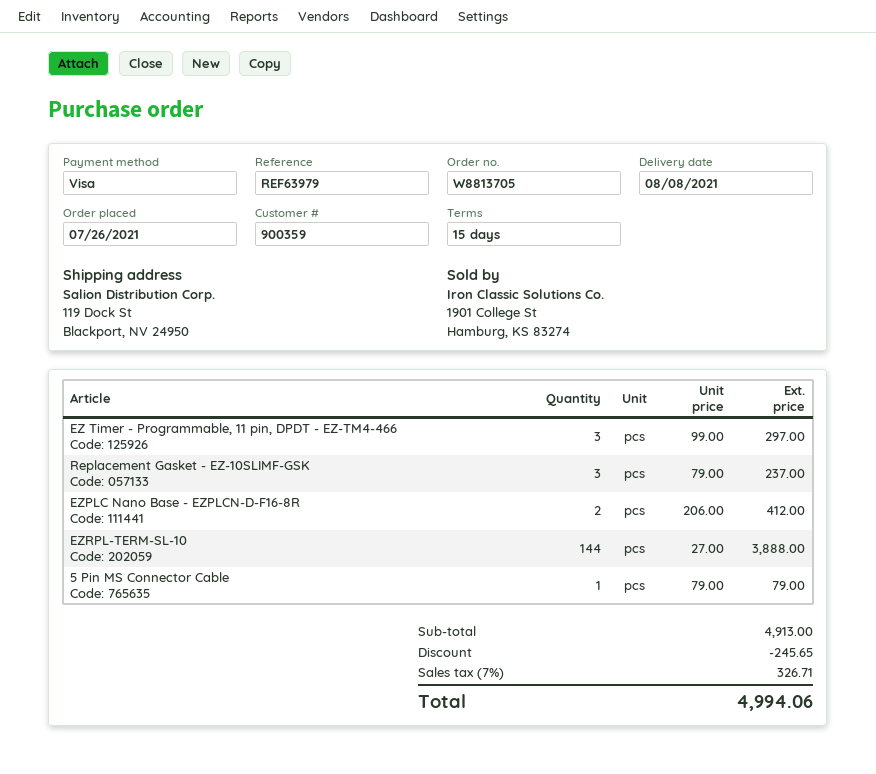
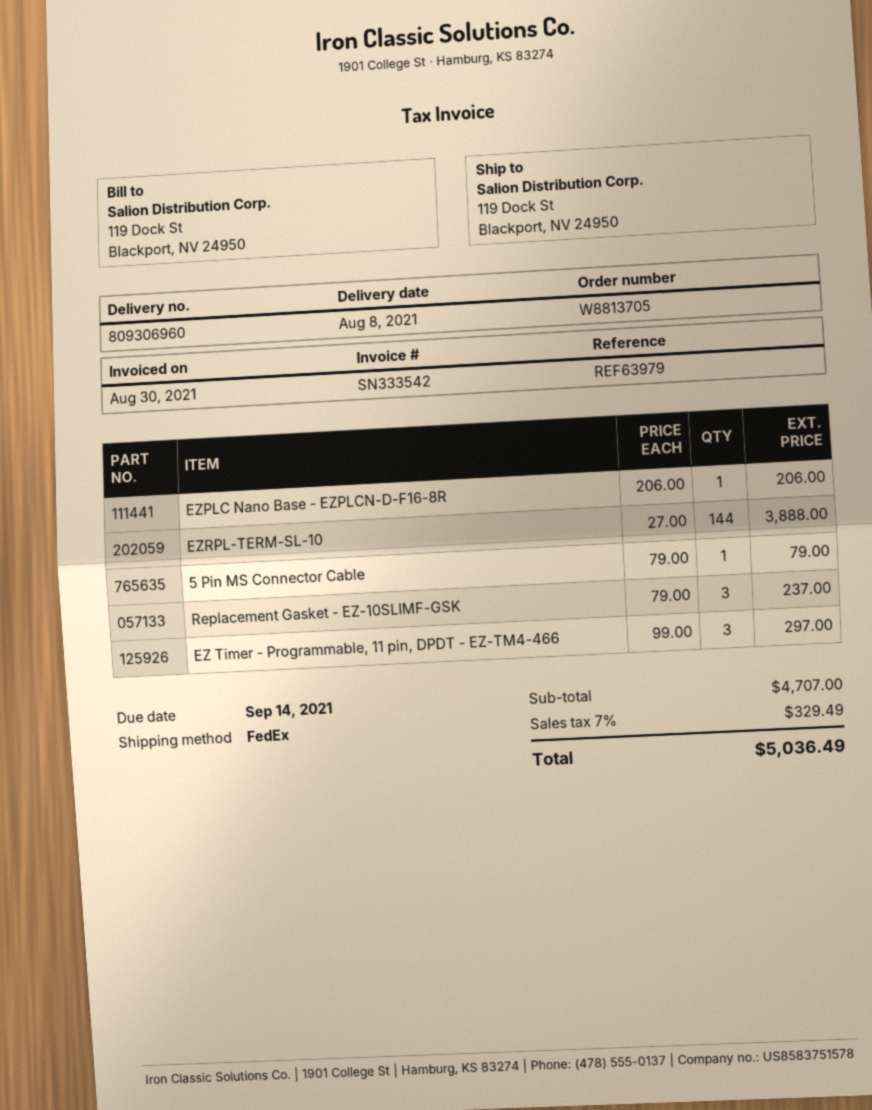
EZPLC Nano Base - EZPLCN-D-F16-8R: 2 x 206.00 = 412.00 -> 1 x 206.00 = 206.00
subtotal: 4913.00 -> 4707.00
discount: 245.65 -> none
tax: 7% = 326.71 -> 7% = 329.49
total: 4994.06 -> 5036.49

